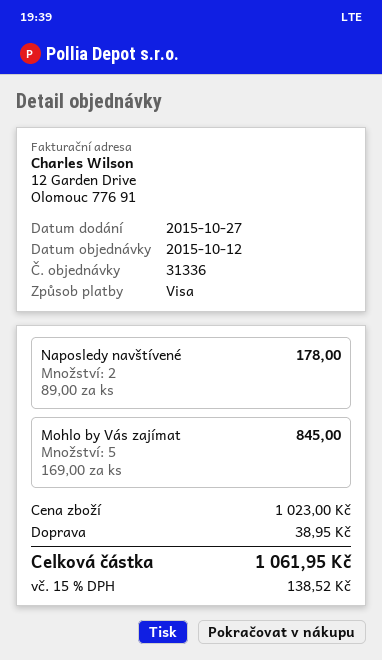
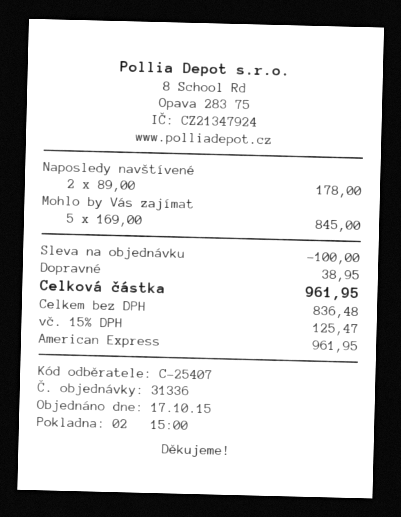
order date: 2015-10-12 -> 2015-10-17
payment method: Visa -> American Express
discount: none -> 100.00
tax: 15% = 138.52 -> 15% = 125.47
total: 1061.95 -> 961.95

